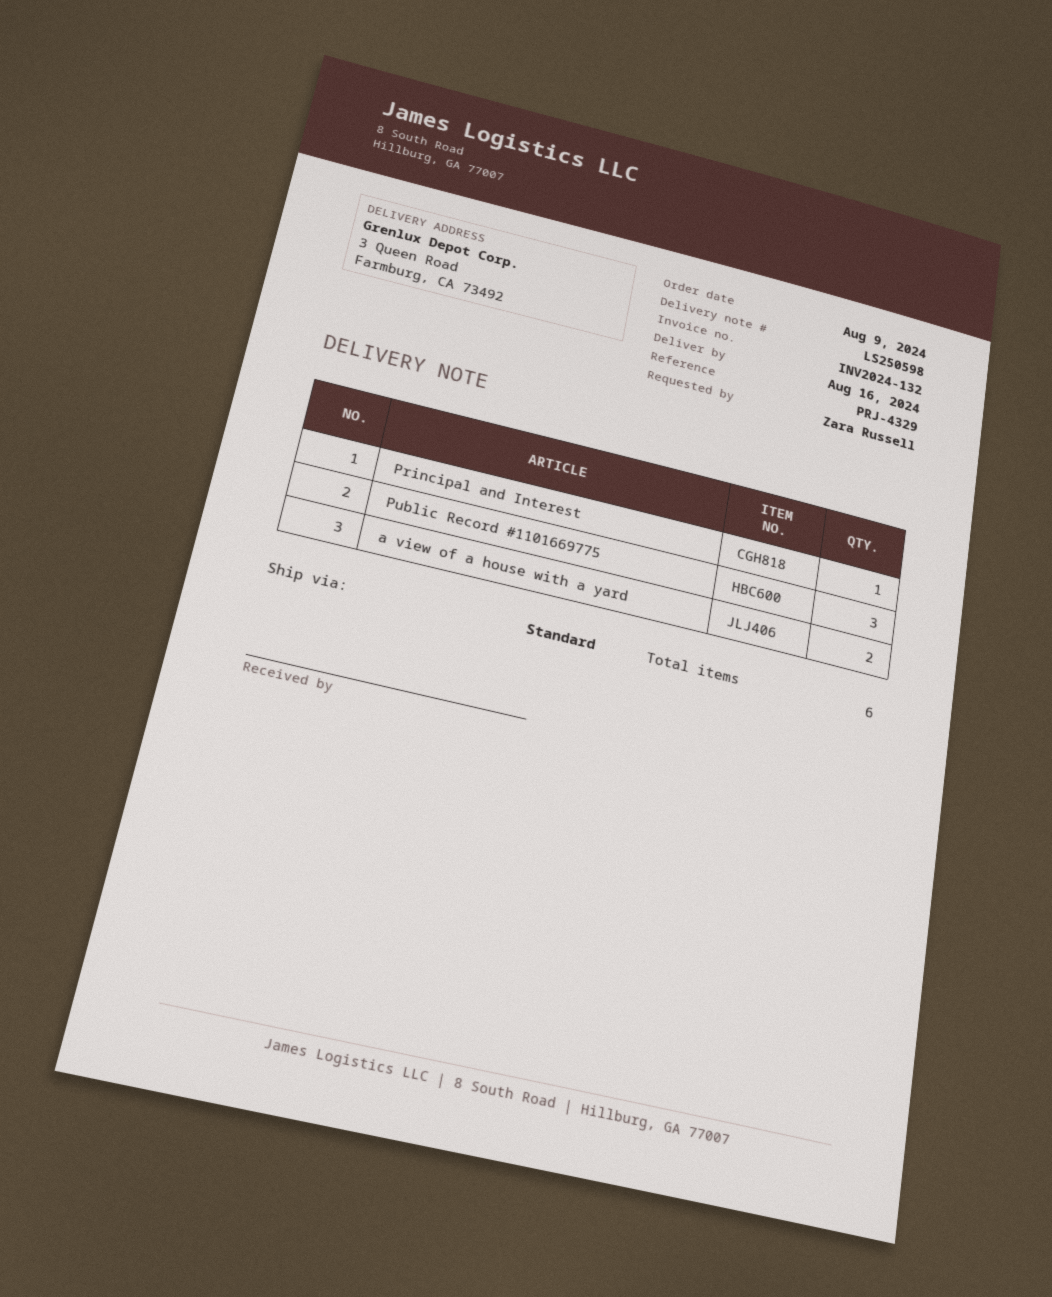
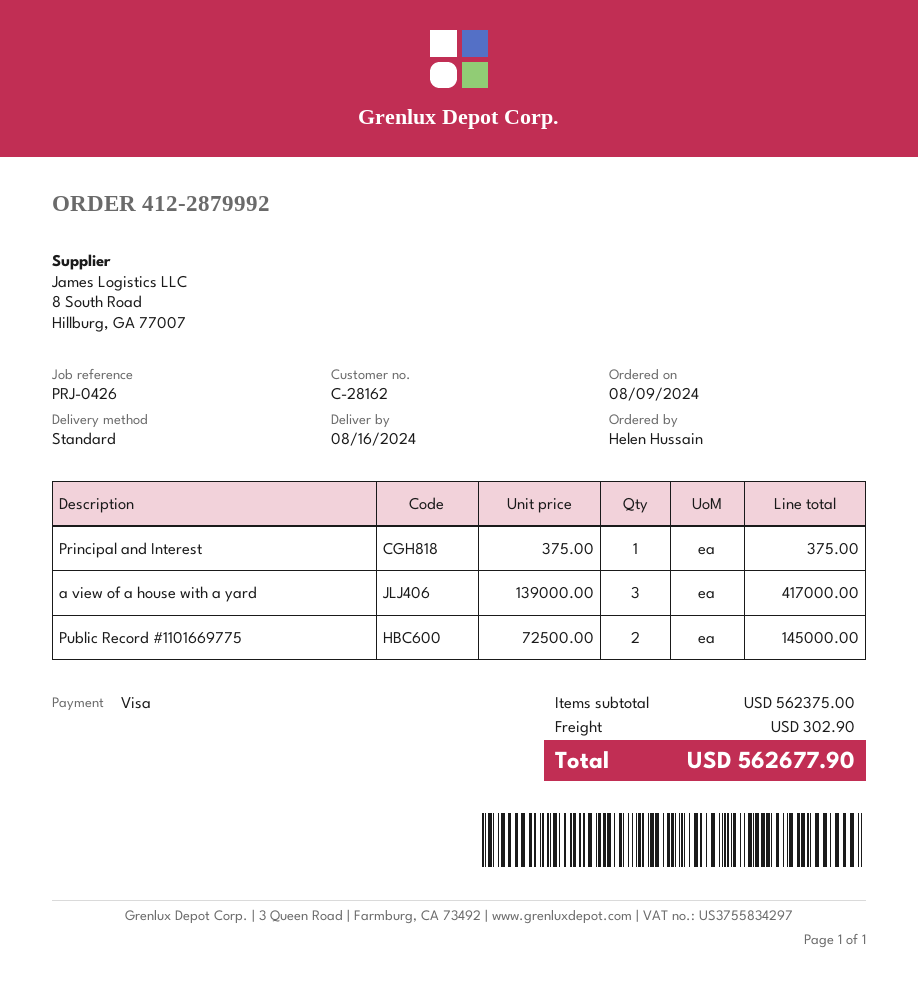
reference: PRJ-4329 -> PRJ-0426
ordered by: Zara Russell -> Helen Hussain
Public Record #1101669775: 3 -> 2
a view of a house with a yard: 2 -> 3

